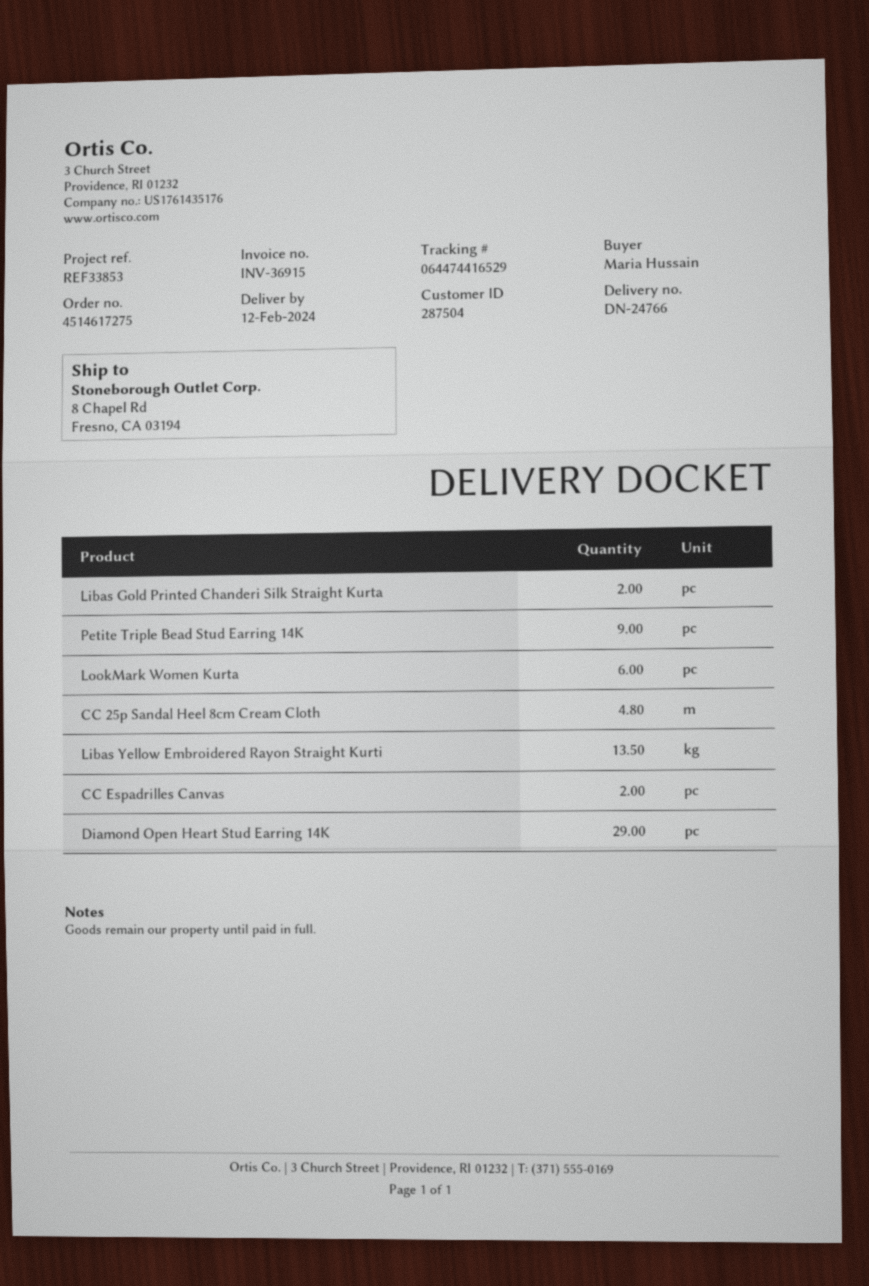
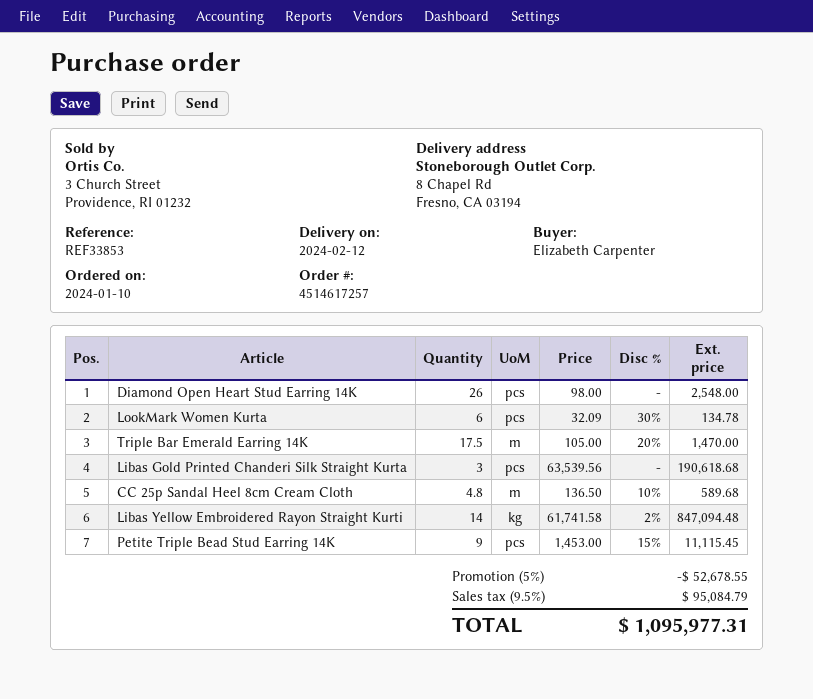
order number: 4514617275 -> 4514617257
ordered by: Maria Hussain -> Elizabeth Carpenter
Libas Gold Printed Chanderi Silk Straight Kurta: 2 -> 3
Libas Yellow Embroidered Rayon Straight Kurti: 13.5 -> 14
CC Espadrilles Canvas: 2 -> none
Diamond Open Heart Stud Earring 14K: 29 -> 26
Triple Bar Emerald Earring 14K: none -> 17.5

